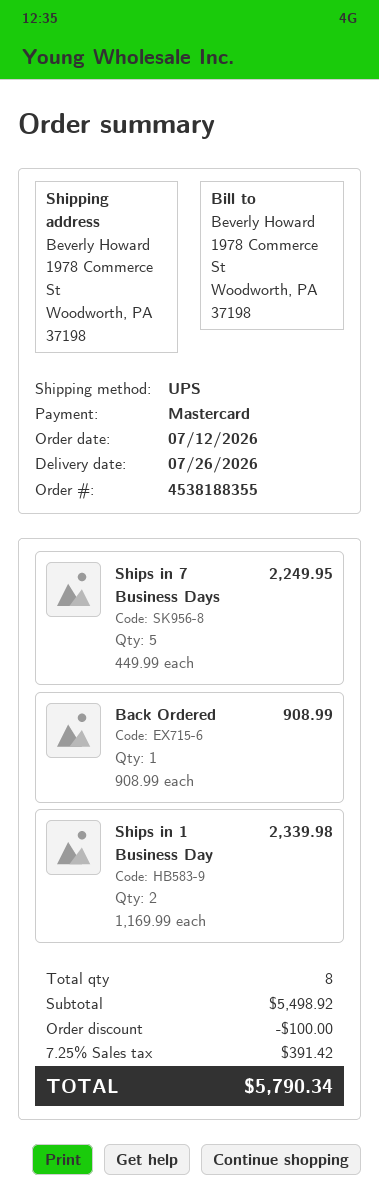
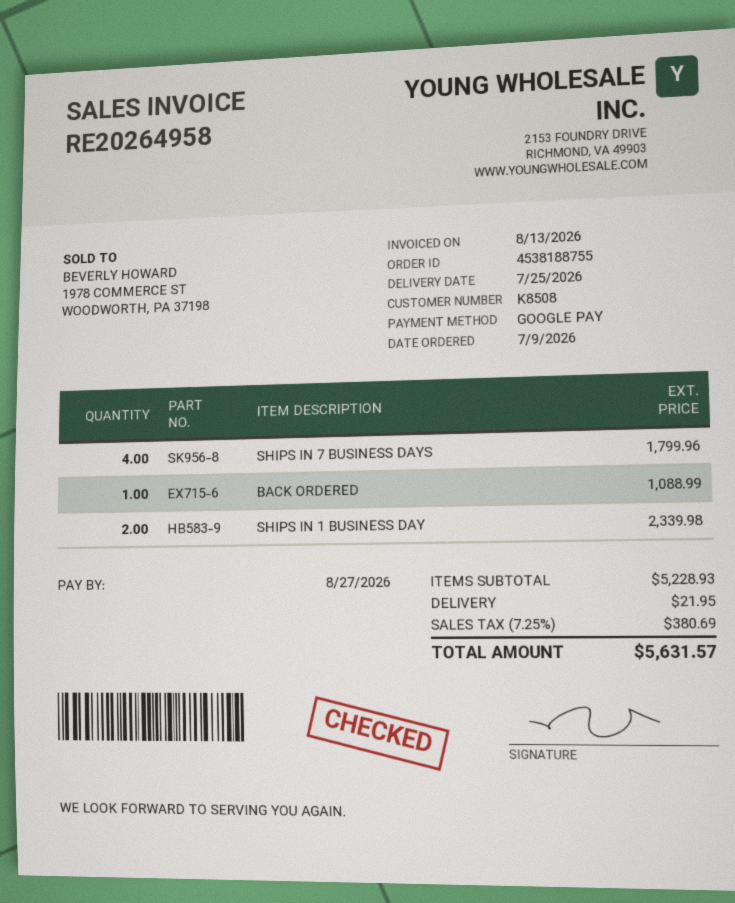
order number: 4538188355 -> 4538188755
order date: 2026-07-12 -> 2026-07-09
delivery date: 2026-07-26 -> 2026-07-25
payment method: Mastercard -> Google Pay
Ships in 7 Business Days: 5 for 2249.95 -> 4 for 1799.96
Back Ordered: 1 for 908.99 -> 1 for 1088.99
subtotal: 5498.92 -> 5228.93
discount: 100.00 -> none
shipping: none -> 21.95
tax: 7.25% = 391.42 -> 7.25% = 380.69
total: 5790.34 -> 5631.57

